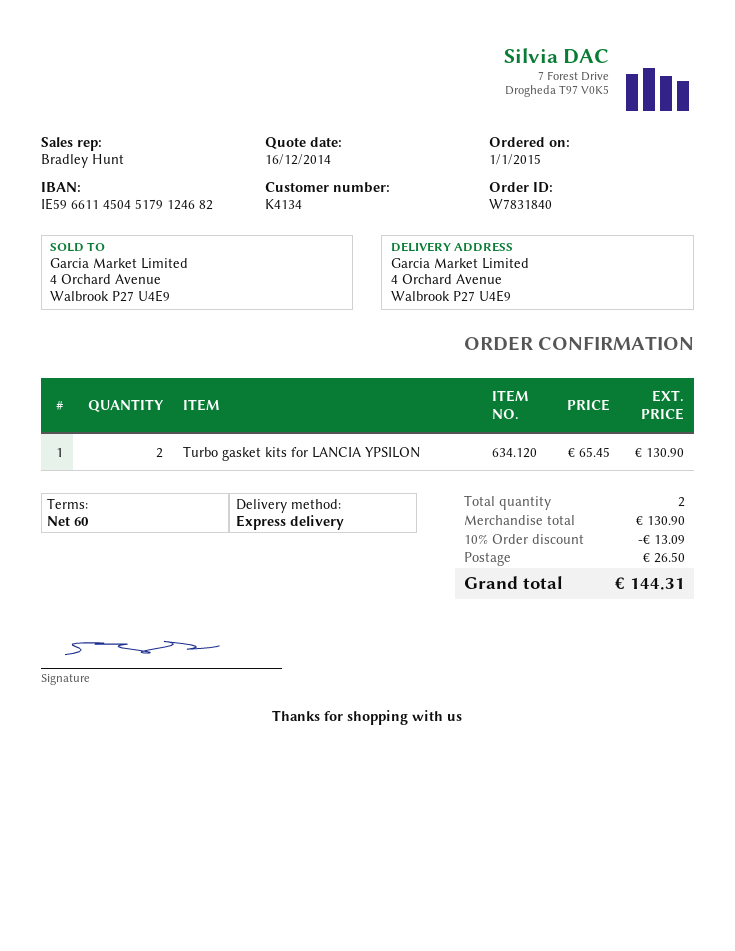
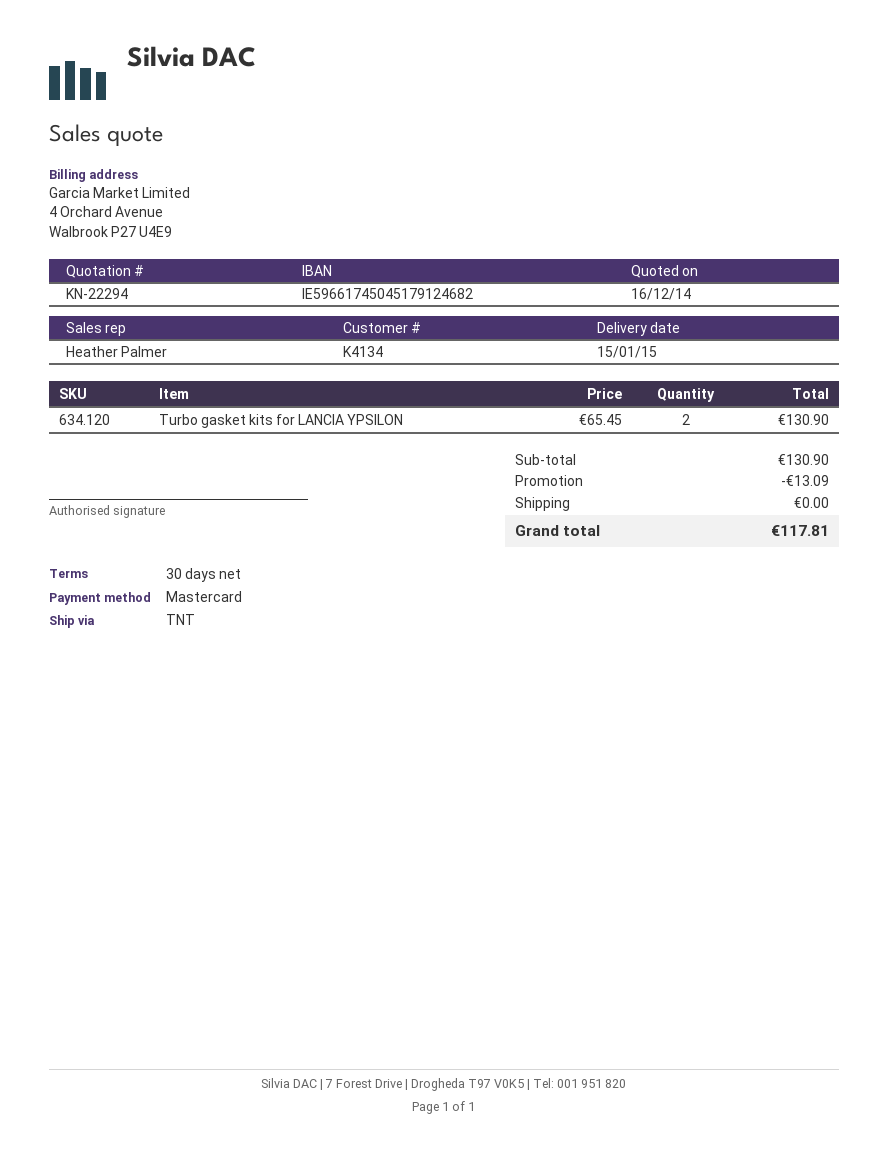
payment terms: 60 days -> 30 days
sales rep: Bradley Hunt -> Heather Palmer
bank account: IE59661145045179124682 -> IE59661745045179124682
shipping method: express -> TNT
shipping: 26.50 -> 0.00
total: 144.31 -> 117.81

